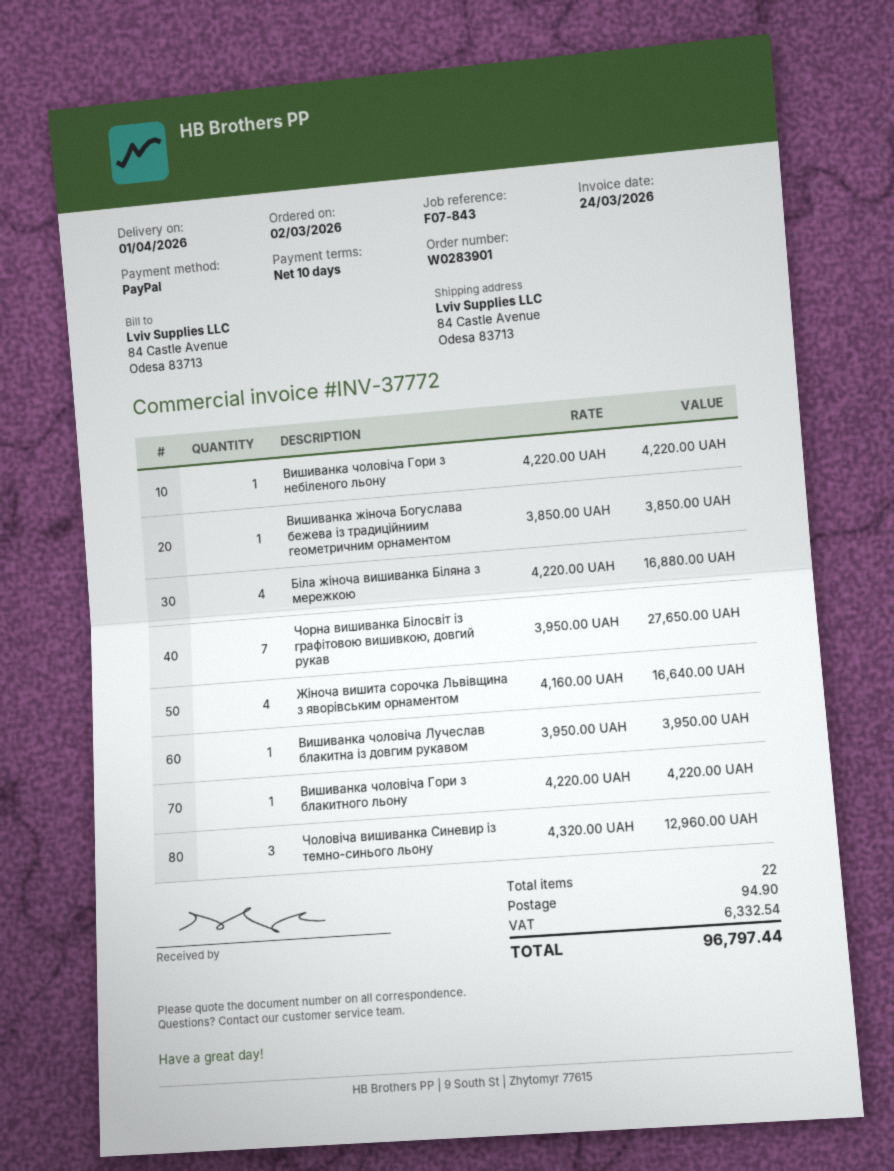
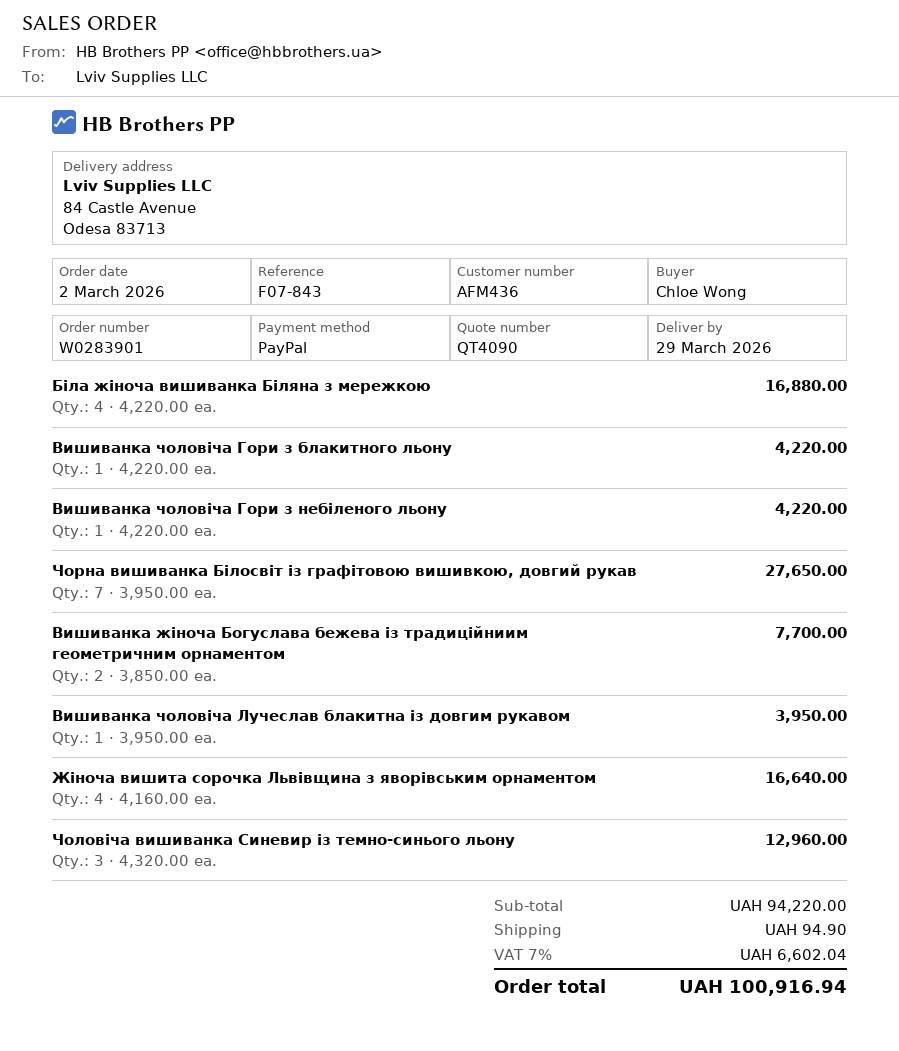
delivery date: 2026-04-01 -> 2026-03-29
Вишиванка жіноча Богуслава бежева із традиційниим геометричним орнаментом: 1 x 3850.00 = 3850.00 -> 2 x 3850.00 = 7700.00
tax: 6332.54 -> 6602.04
total: 96797.44 -> 100916.94

